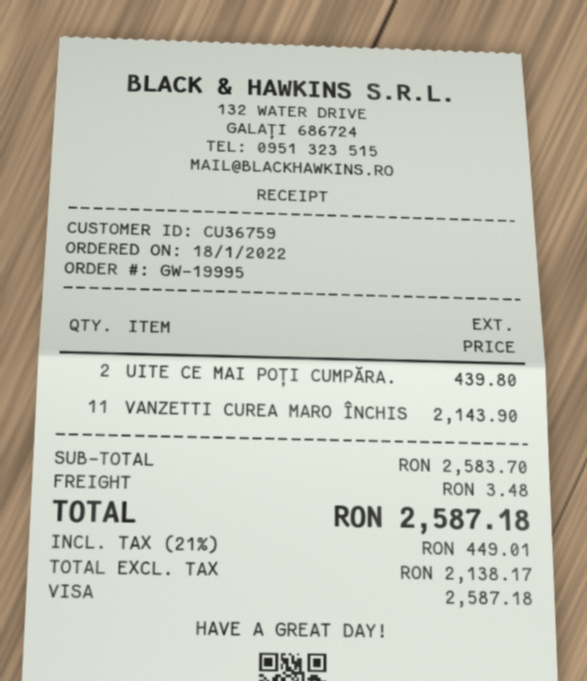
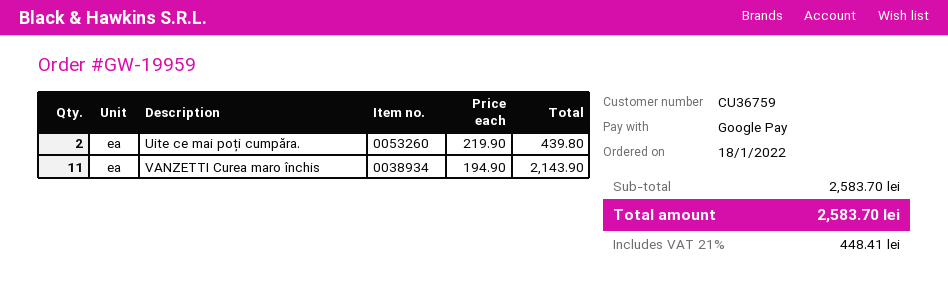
order number: GW-19995 -> GW-19959
payment method: Visa -> Google Pay
shipping: 3.48 -> none
tax: 21% = 449.01 -> 21% = 448.41
total: 2587.18 -> 2583.70

